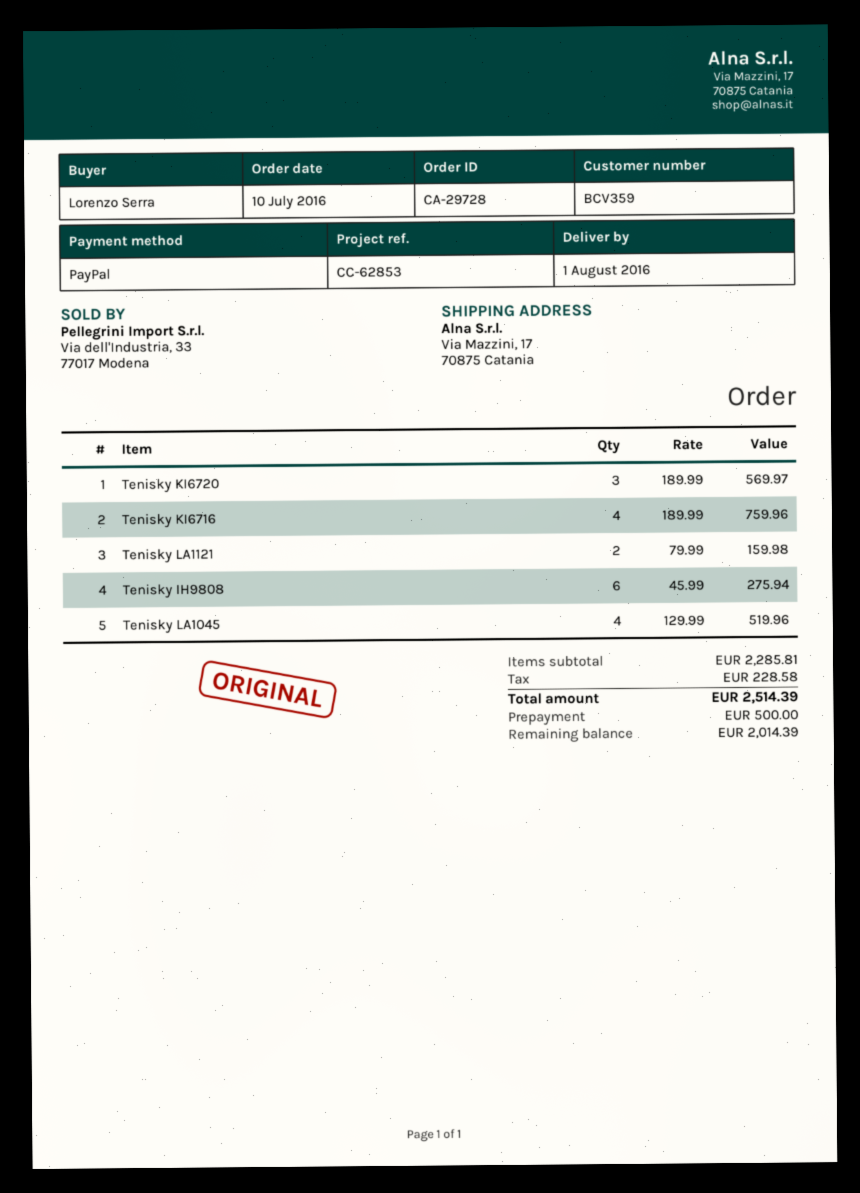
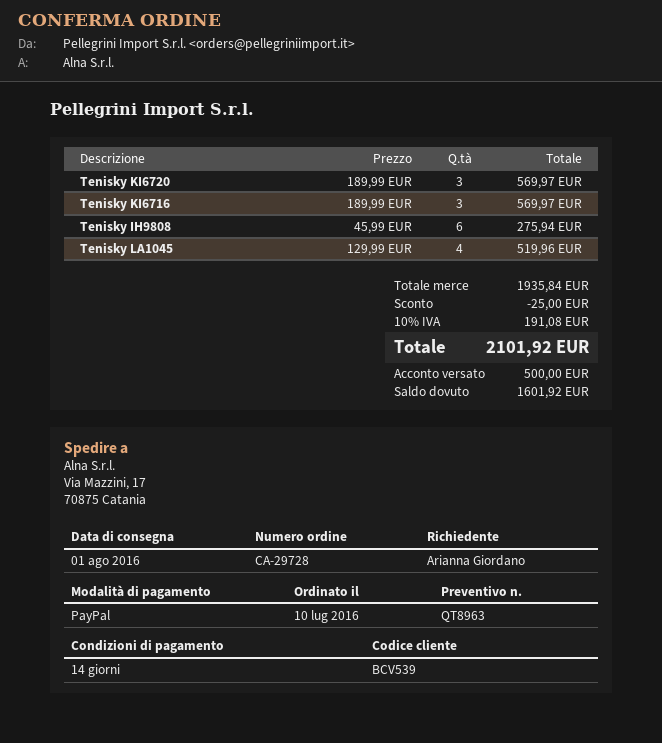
customer number: BCV359 -> BCV539
ordered by: Lorenzo Serra -> Arianna Giordano
Tenisky KI6716: 4 x 189.99 = 759.96 -> 3 x 189.99 = 569.97
Tenisky LA1121: 2 x 79.99 = 159.98 -> none
subtotal: 2285.81 -> 1935.84
discount: none -> 25.00
tax: 228.58 -> 191.08
total: 2514.39 -> 2101.92
balance: 2014.39 -> 1601.92

